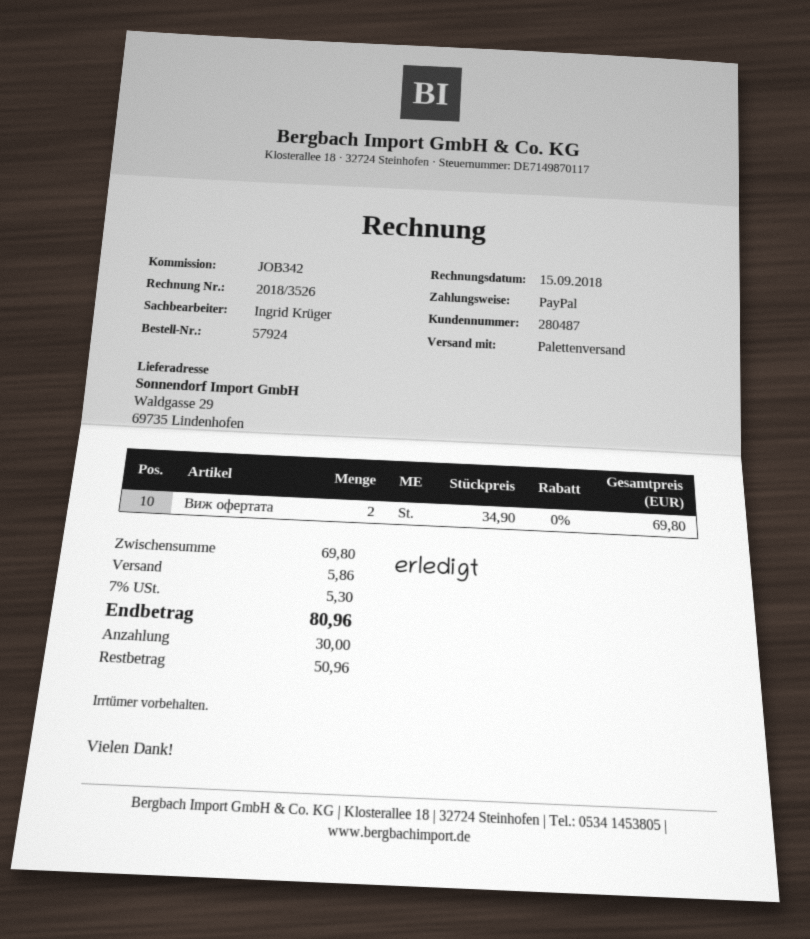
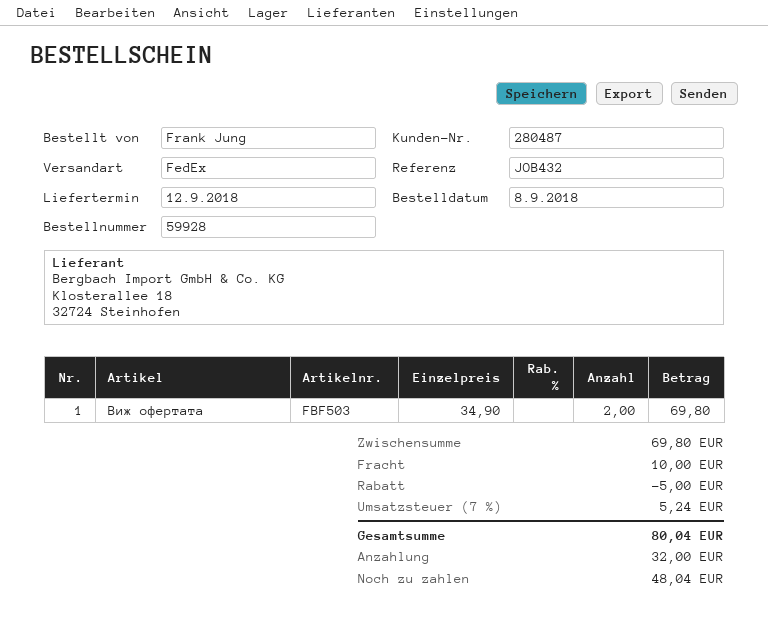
order number: 57924 -> 59928
reference: JOB342 -> JOB432
shipping method: pallet freight -> FedEx
discount: none -> 5.00
shipping: 5.86 -> 10.00
tax: 7% = 5.30 -> 7% = 5.24
total: 80.96 -> 80.04
deposit: 30.00 -> 32.00
balance: 50.96 -> 48.04

